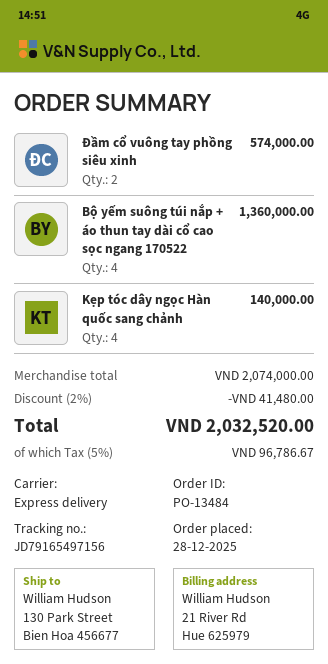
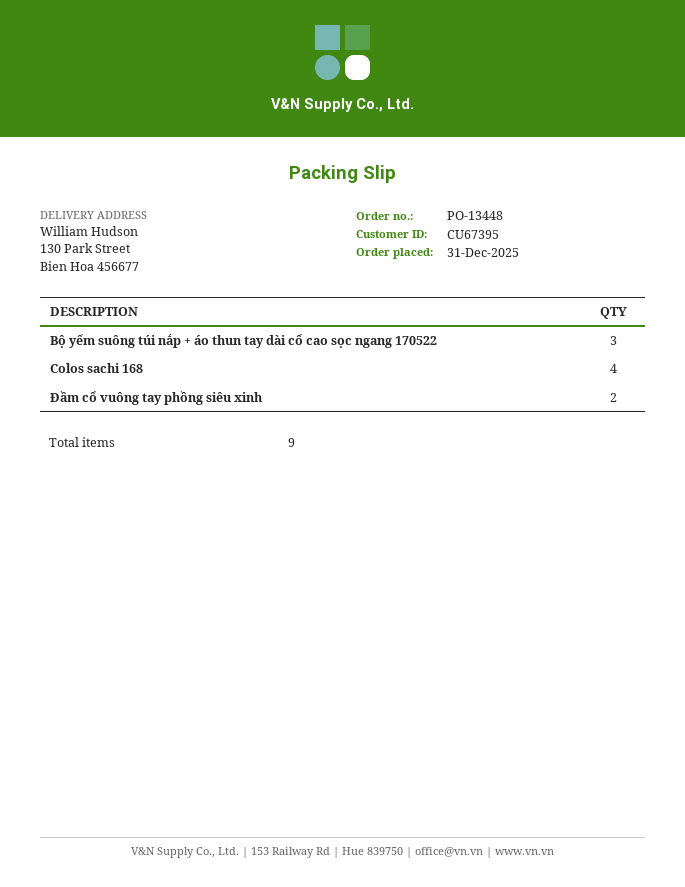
order number: PO-13484 -> PO-13448
order date: 2025-12-28 -> 2025-12-31
Bộ yếm suông túi nắp + áo thun tay dài cổ cao sọc ngang 170522: 4 -> 3
Kẹp tóc dây ngọc Hàn quốc sang chảnh: 4 -> none
Colos sachi 168: none -> 4

